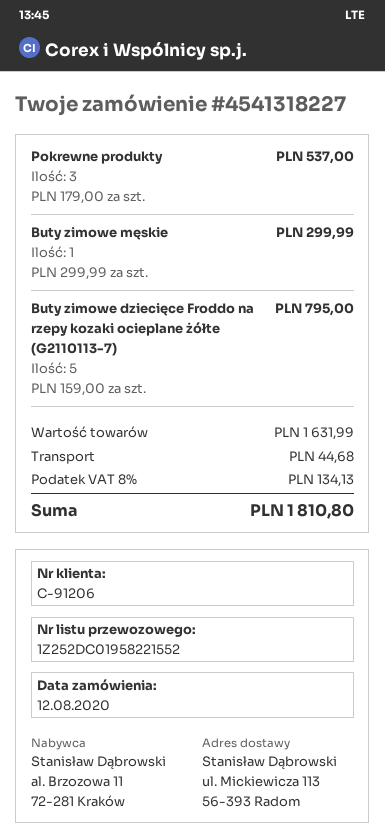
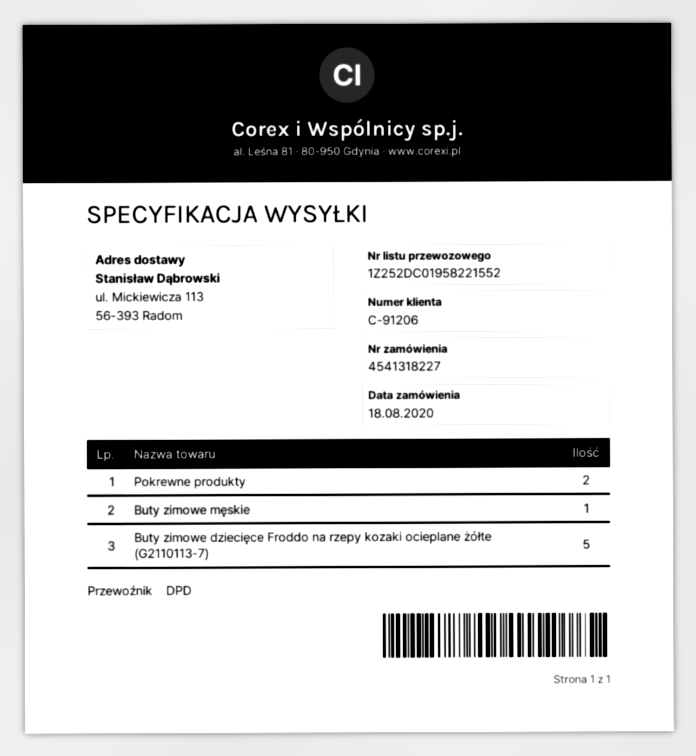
order date: 2020-08-12 -> 2020-08-18
Pokrewne produkty: 3 -> 2

